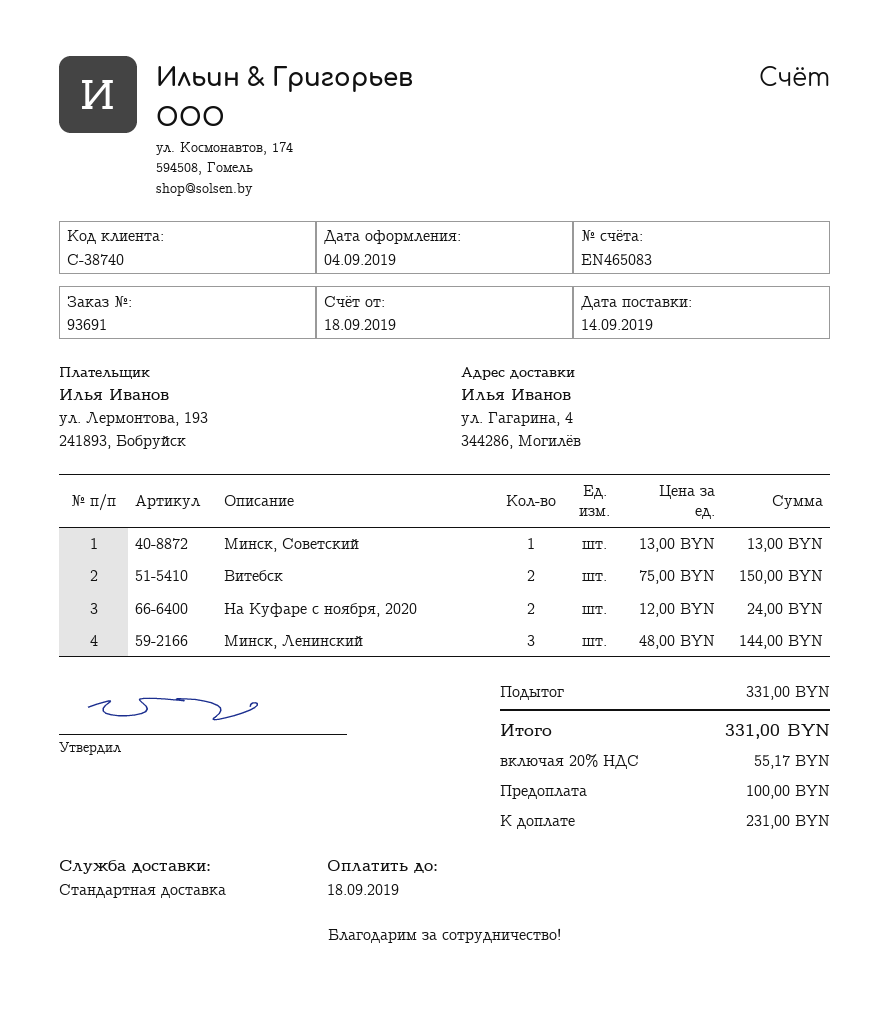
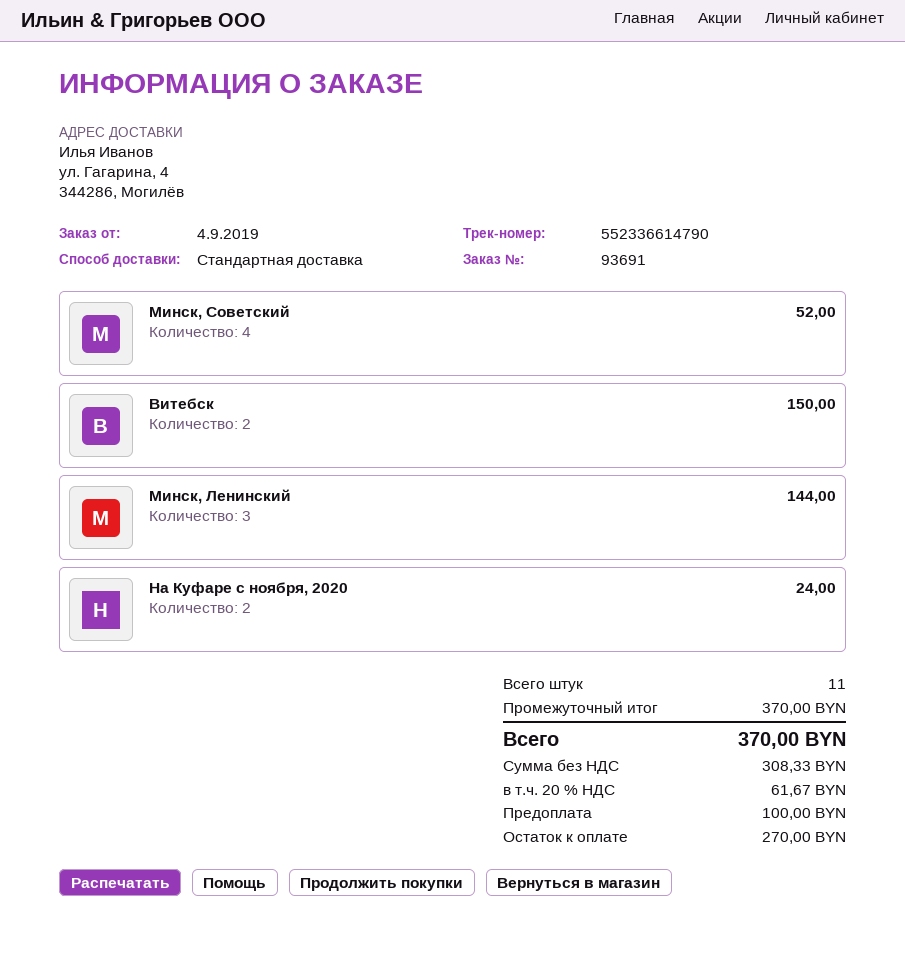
Минск, Советский: 1 for 13.00 -> 4 for 52.00
subtotal: 331.00 -> 370.00
tax: 20% = 55.17 -> 20% = 61.67
total: 331.00 -> 370.00
balance: 231.00 -> 270.00

